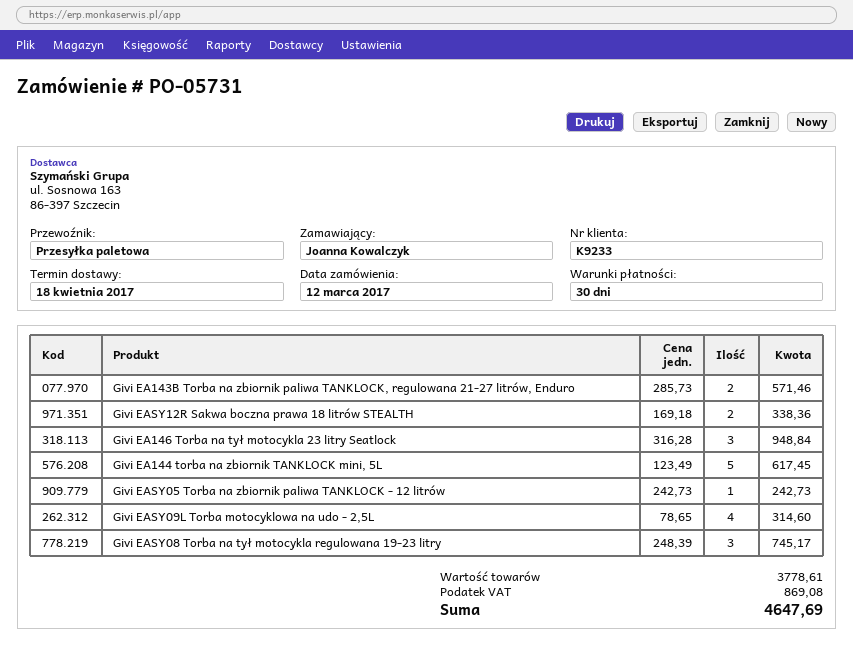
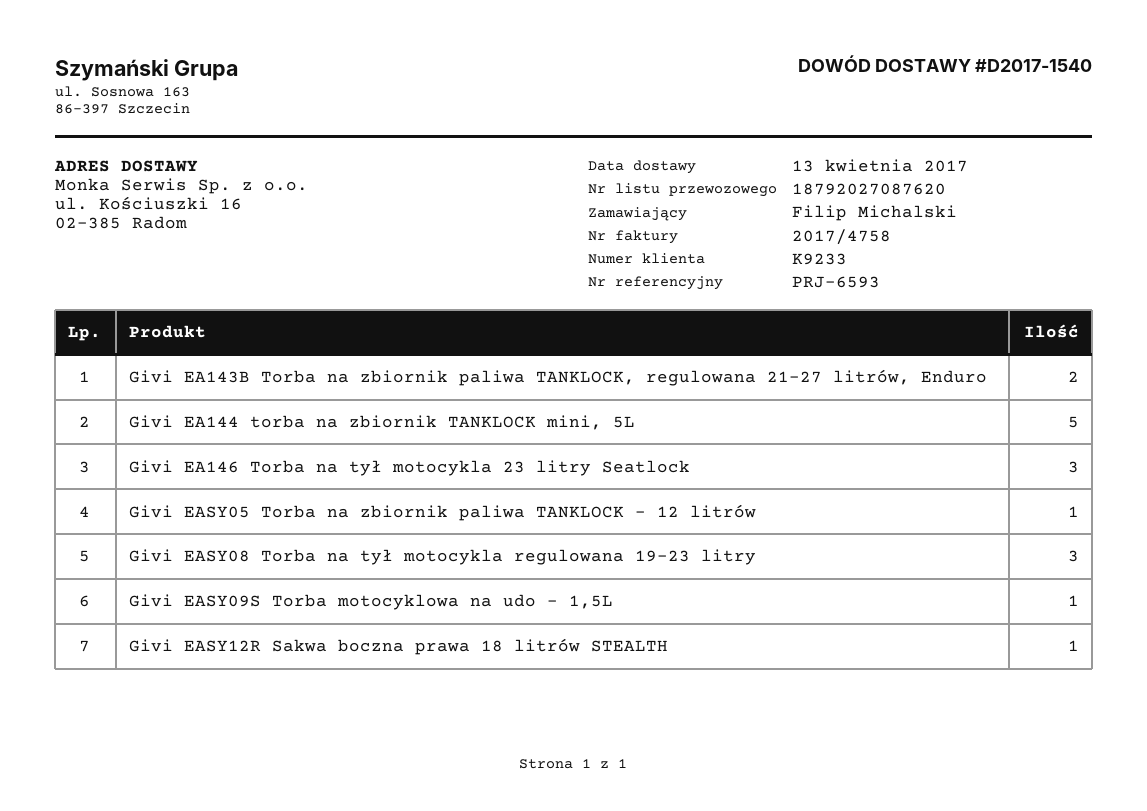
delivery date: 2017-04-18 -> 2017-04-13
ordered by: Joanna Kowalczyk -> Filip Michalski
Givi EASY12R Sakwa boczna prawa 18 litrów STEALTH: 2 -> 1
Givi EASY09L Torba motocyklowa na udo - 2,5L: 4 -> none
Givi EASY09S Torba motocyklowa na udo - 1,5L: none -> 1

